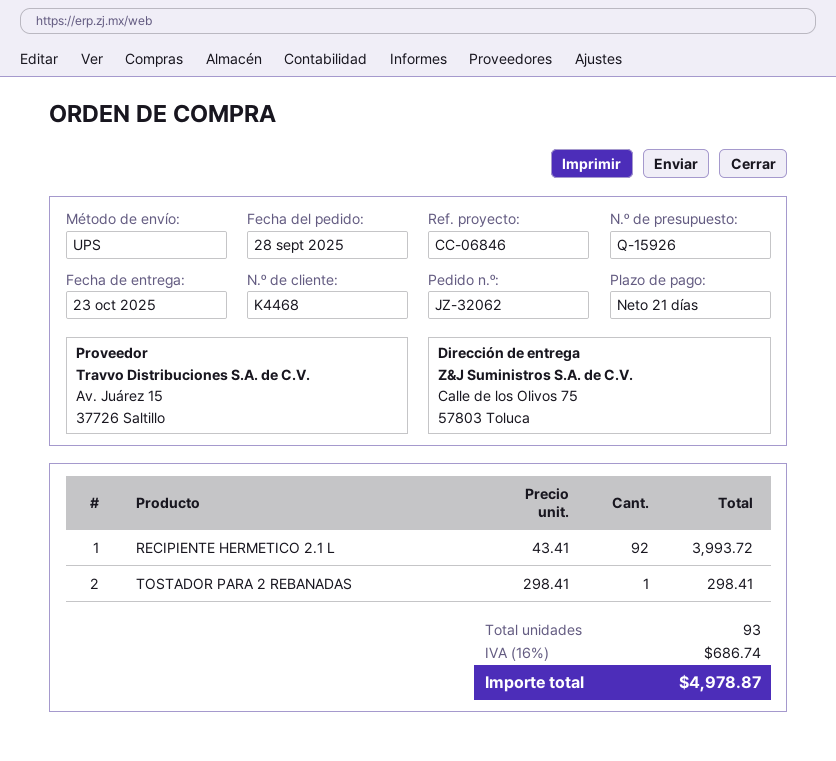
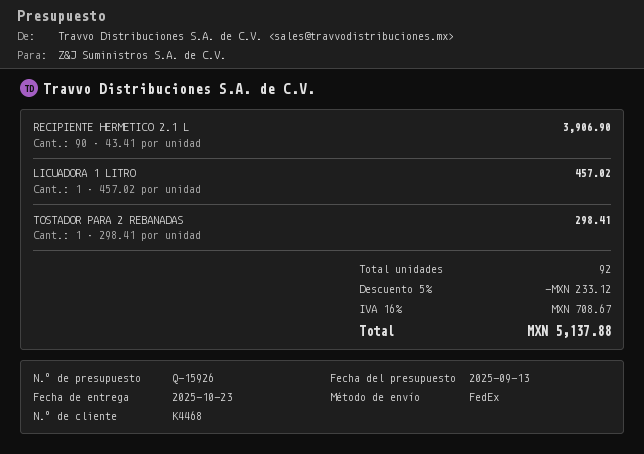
shipping method: UPS -> FedEx
RECIPIENTE HERMETICO 2.1 L: 92 x 43.41 = 3993.72 -> 90 x 43.41 = 3906.90
LICUADORA 1 LITRO: none -> 1 x 457.02 = 457.02
total quantity: 93 -> 92
discount: none -> 5% = 233.12
tax: 16% = 686.74 -> 16% = 708.67
total: 4978.87 -> 5137.88

